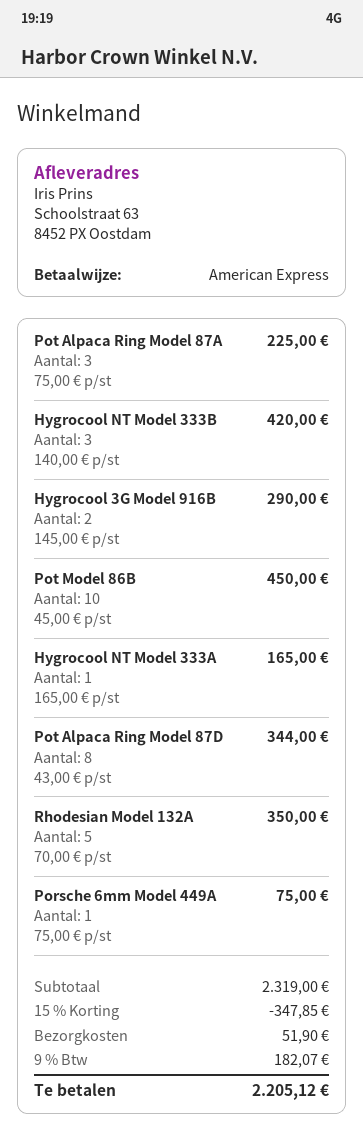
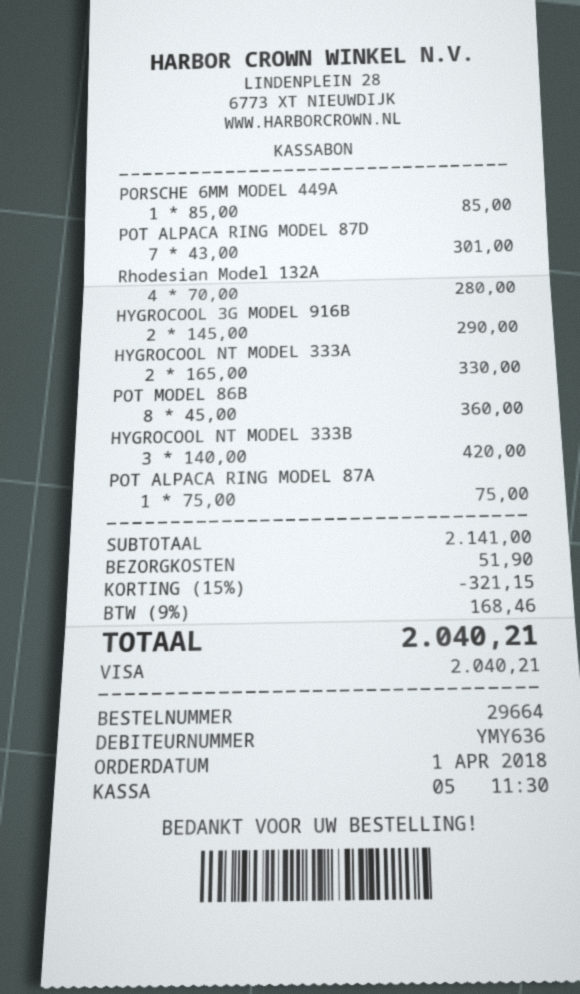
payment method: American Express -> Visa
Pot Alpaca Ring Model 87A: 3 x 75.00 = 225.00 -> 1 x 75.00 = 75.00
Pot Model 86B: 10 x 45.00 = 450.00 -> 8 x 45.00 = 360.00
Hygrocool NT Model 333A: 1 x 165.00 = 165.00 -> 2 x 165.00 = 330.00
Pot Alpaca Ring Model 87D: 8 x 43.00 = 344.00 -> 7 x 43.00 = 301.00
Rhodesian Model 132Α: 5 x 70.00 = 350.00 -> 4 x 70.00 = 280.00
Porsche 6mm Model 449A: 1 x 75.00 = 75.00 -> 1 x 85.00 = 85.00
subtotal: 2319.00 -> 2141.00
discount: 15% = 347.85 -> 15% = 321.15
tax: 9% = 182.07 -> 9% = 168.46
total: 2205.12 -> 2040.21

